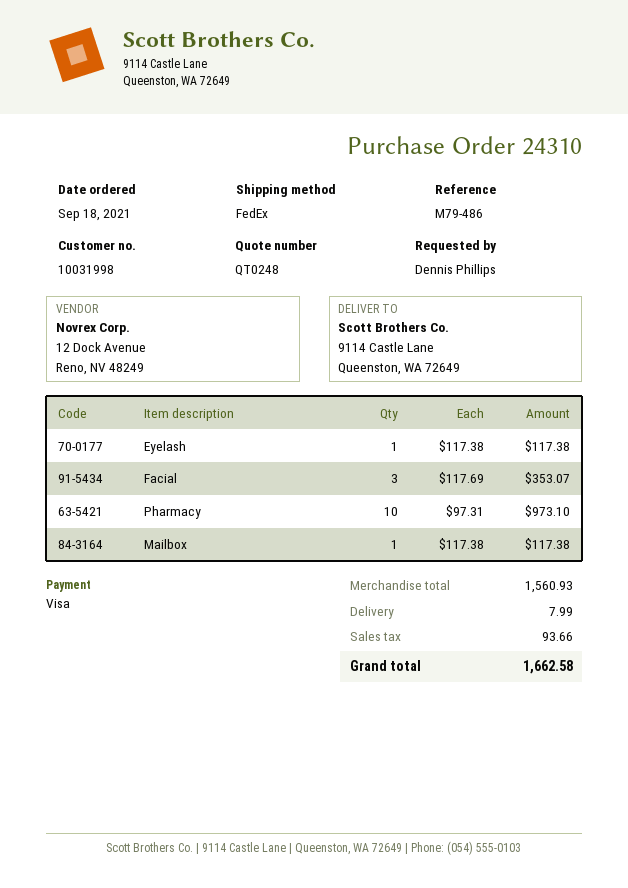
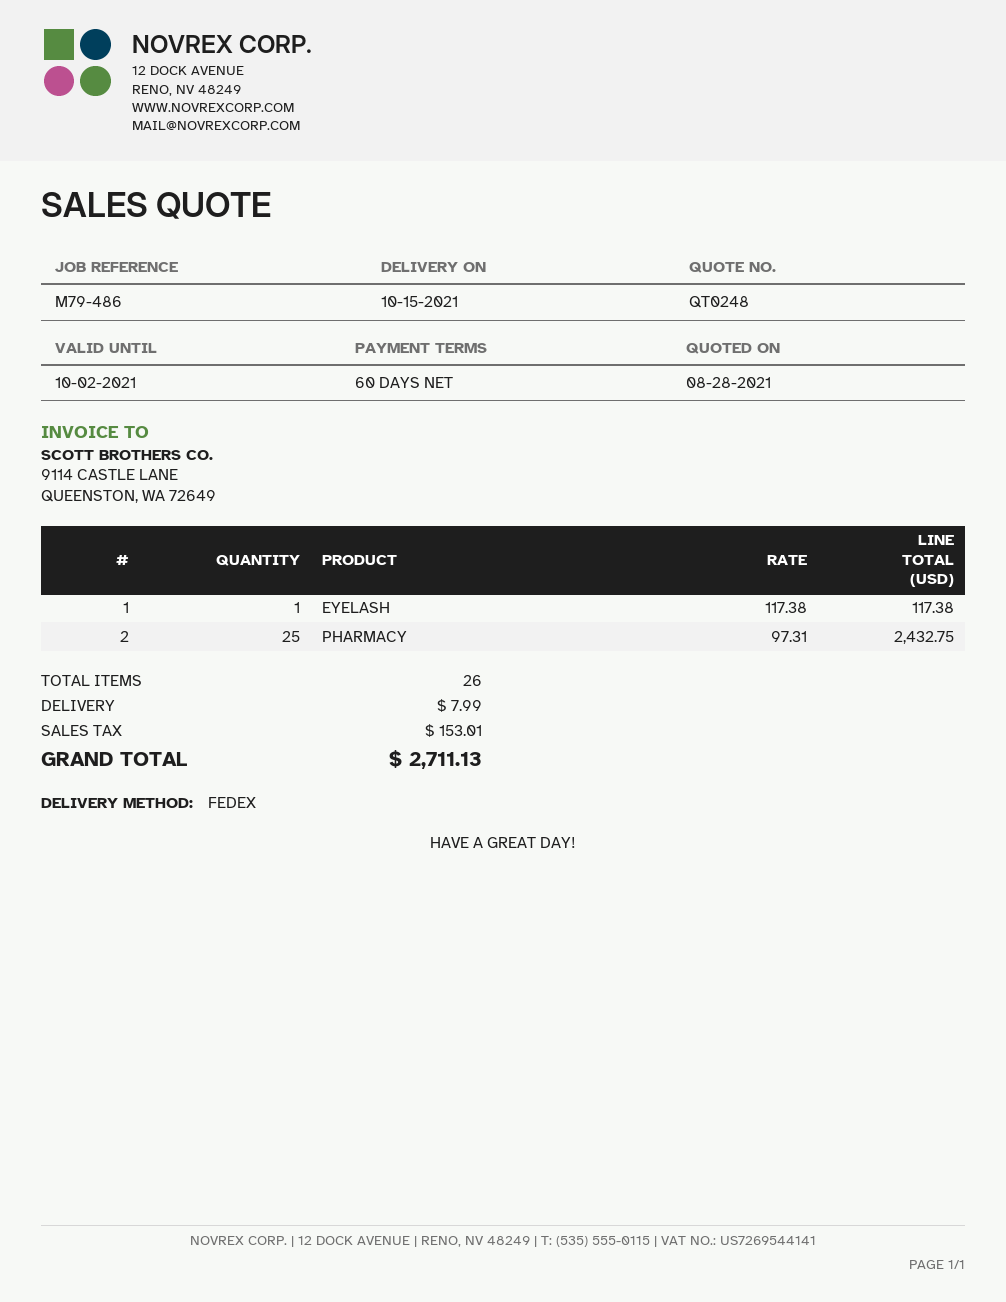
Facial: 3 x 117.69 = 353.07 -> none
Pharmacy: 10 x 97.31 = 973.10 -> 25 x 97.31 = 2432.75
Mailbox: 1 x 117.38 = 117.38 -> none
tax: 93.66 -> 153.01
total: 1662.58 -> 2711.13

